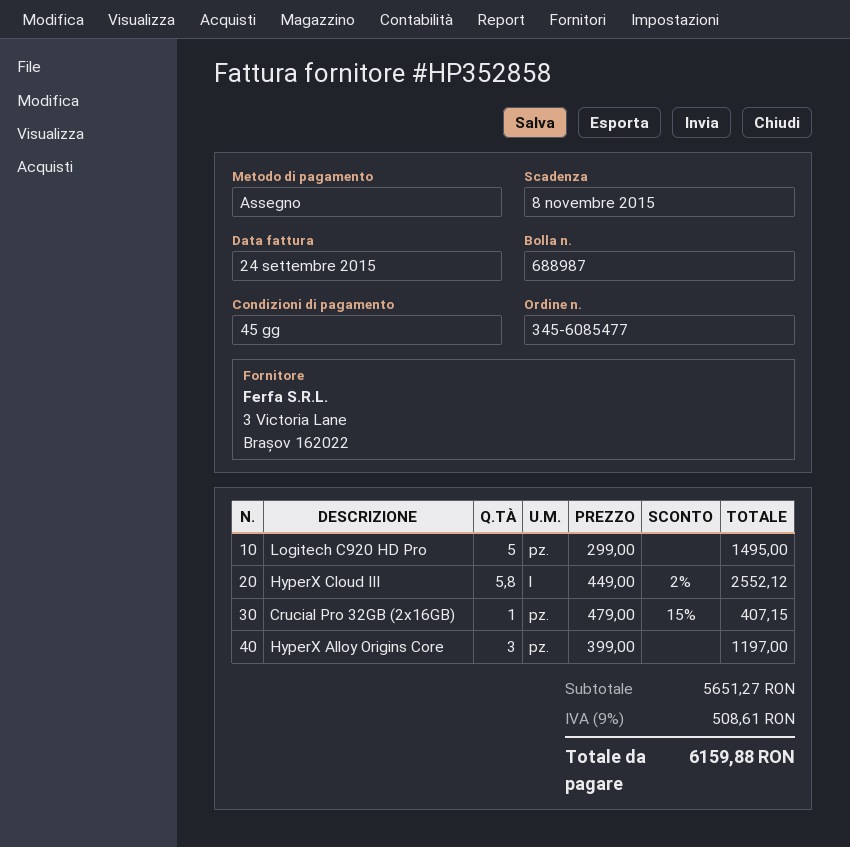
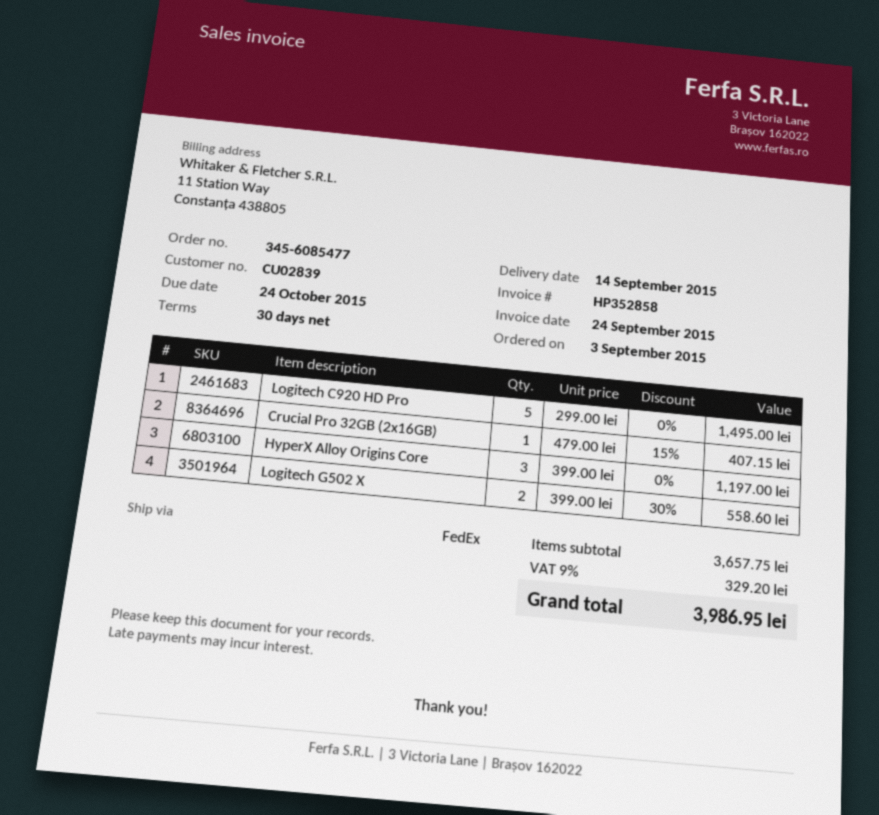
payment terms: 45 days -> 30 days
due date: 2015-11-08 -> 2015-10-24
HyperX Cloud III: 5.8 x 449.00 - 2% = 2552.12 -> none
Logitech G502 X: none -> 2 x 399.00 - 30% = 558.60
subtotal: 5651.27 -> 3657.75
tax: 9% = 508.61 -> 9% = 329.20
total: 6159.88 -> 3986.95

